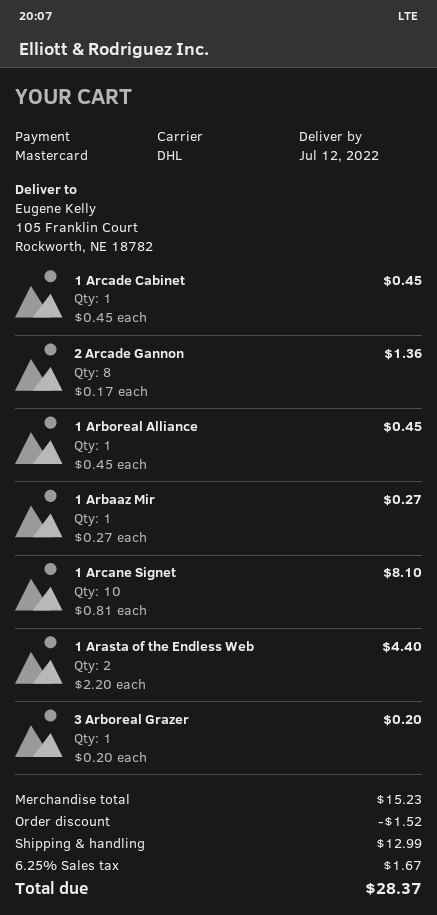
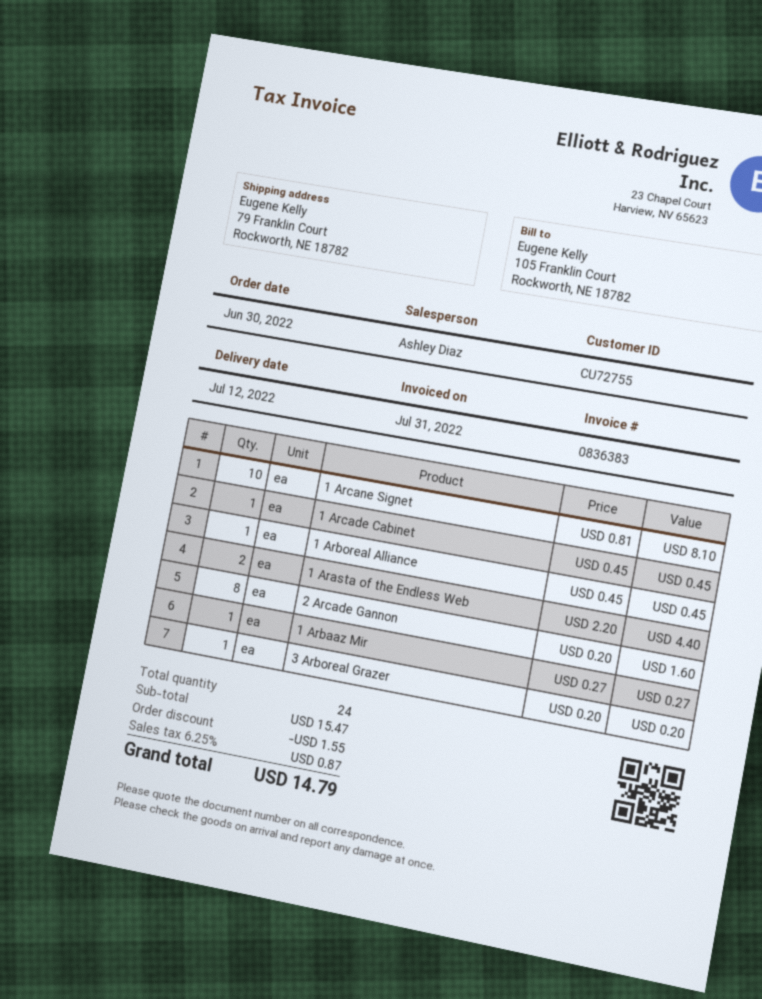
ship to: 105 Franklin Court, Rockworth, NE 18782 -> 79 Franklin Court, Rockworth, NE 18782
2 Arcade Gannon: 8 x 0.17 = 1.36 -> 8 x 0.20 = 1.60
subtotal: 15.23 -> 15.47
discount: 1.52 -> 1.55
shipping: 12.99 -> none
tax: 6.25% = 1.67 -> 6.25% = 0.87
total: 28.37 -> 14.79

